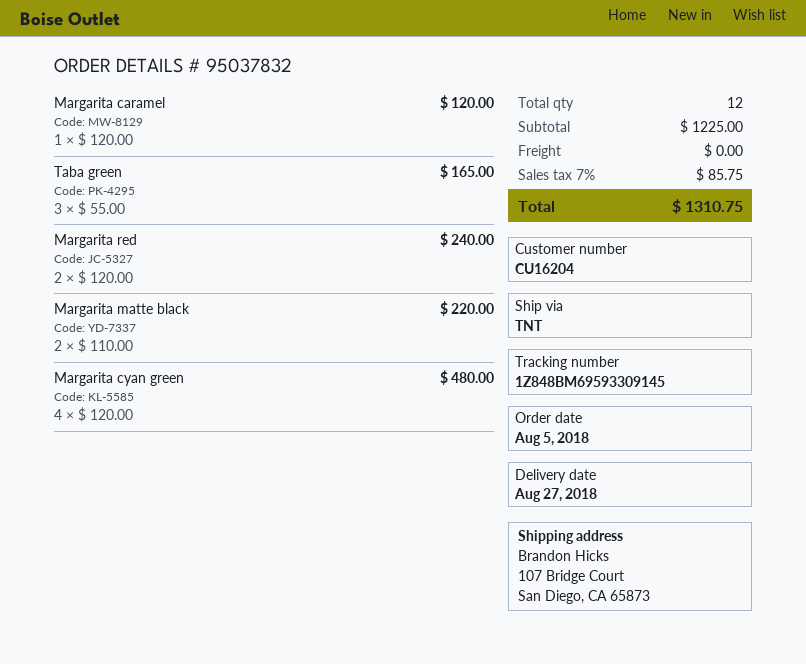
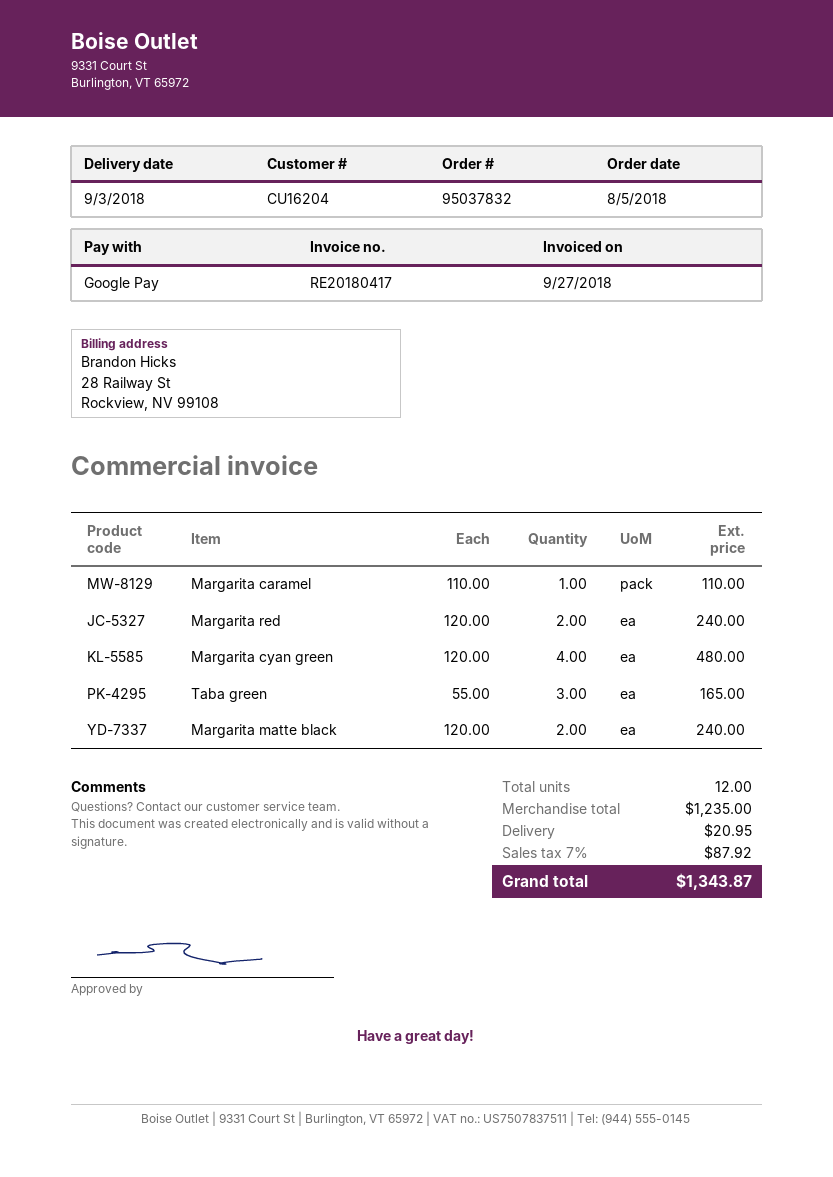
delivery date: 2018-08-27 -> 2018-09-03
Margarita caramel: 1 x 120.00 = 120.00 -> 1 x 110.00 = 110.00
Margarita matte black: 2 x 110.00 = 220.00 -> 2 x 120.00 = 240.00
subtotal: 1225.00 -> 1235.00
shipping: 0.00 -> 20.95
tax: 7% = 85.75 -> 7% = 87.92
total: 1310.75 -> 1343.87

